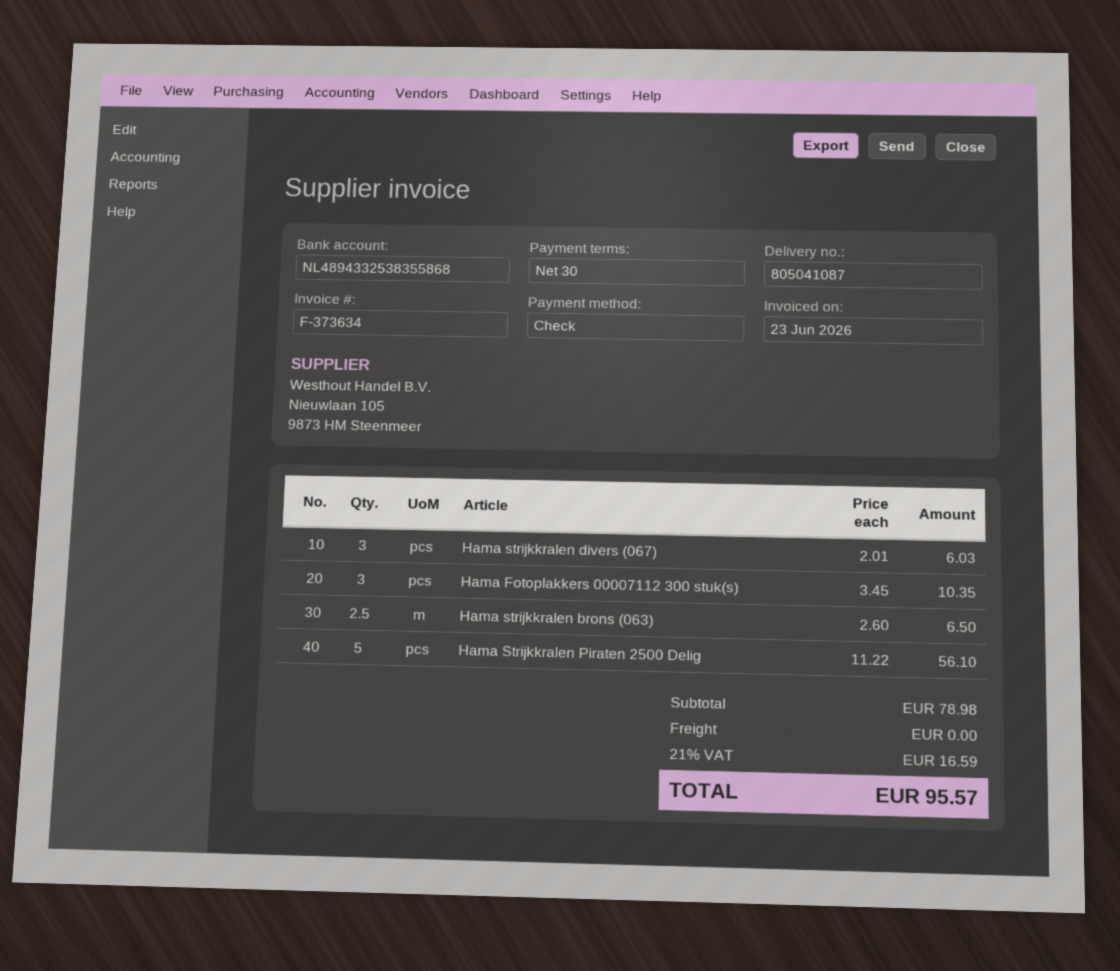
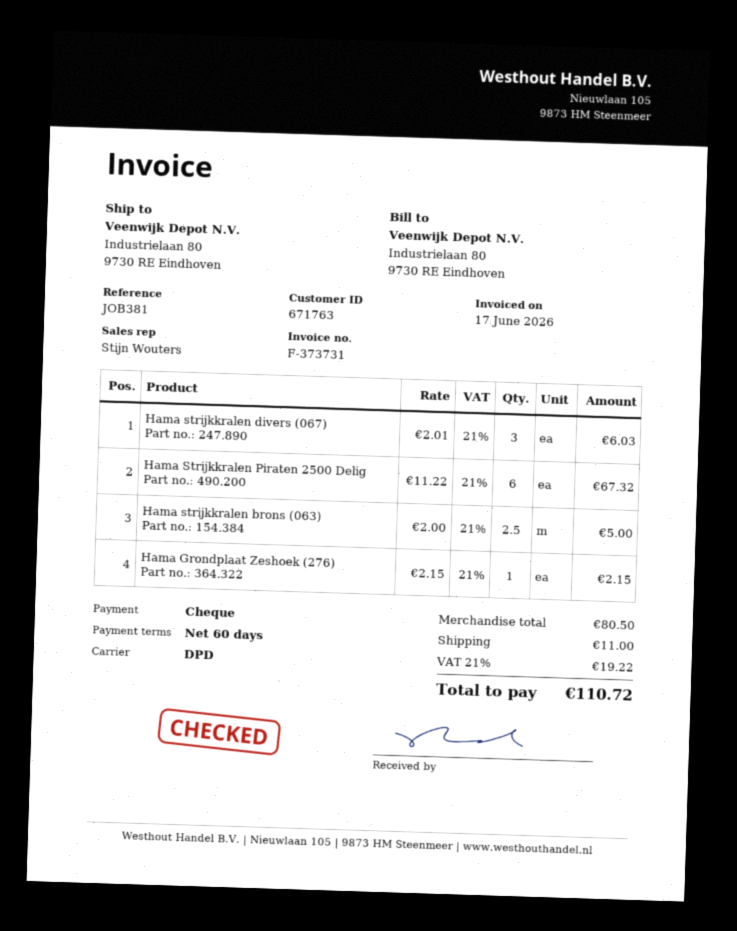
invoice number: F-373634 -> F-373731
invoice date: 2026-06-23 -> 2026-06-17
payment terms: 30 days -> 60 days
Hama Fotoplakkers 00007112 300 stuk(s): 3 x 3.45 = 10.35 -> none
Hama strijkkralen brons (063): 2.5 x 2.60 = 6.50 -> 2.5 x 2.00 = 5.00
Hama Strijkkralen Piraten 2500 Delig: 5 x 11.22 = 56.10 -> 6 x 11.22 = 67.32
Hama Grondplaat Zeshoek (276): none -> 1 x 2.15 = 2.15
subtotal: 78.98 -> 80.50
shipping: 0.00 -> 11.00
tax: 21% = 16.59 -> 21% = 19.22
total: 95.57 -> 110.72

